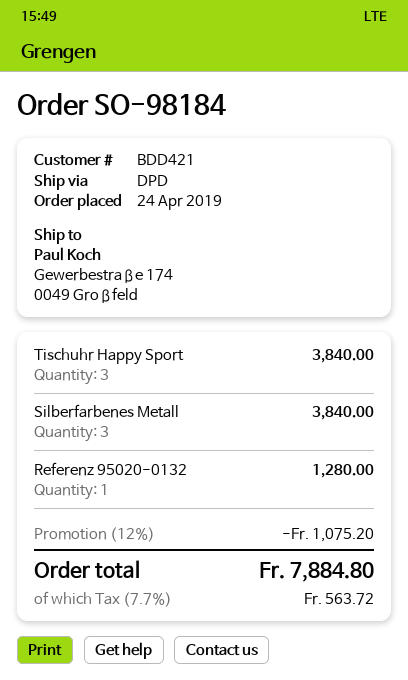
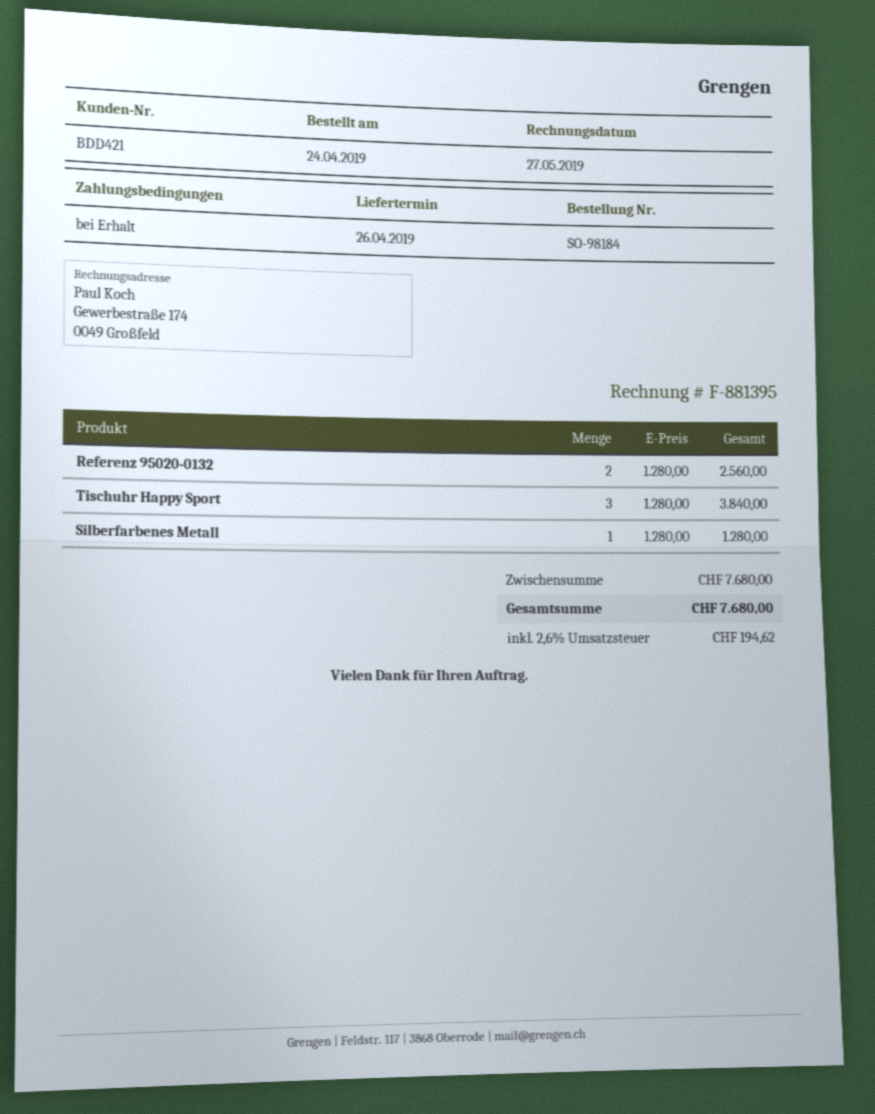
Silberfarbenes Metall: 3 for 3840.00 -> 1 for 1280.00
Referenz 95020-0132: 1 for 1280.00 -> 2 for 2560.00
discount: 12% = 1075.20 -> none
tax: 7.7% = 563.72 -> 2.6% = 194.62
total: 7884.80 -> 7680.00

